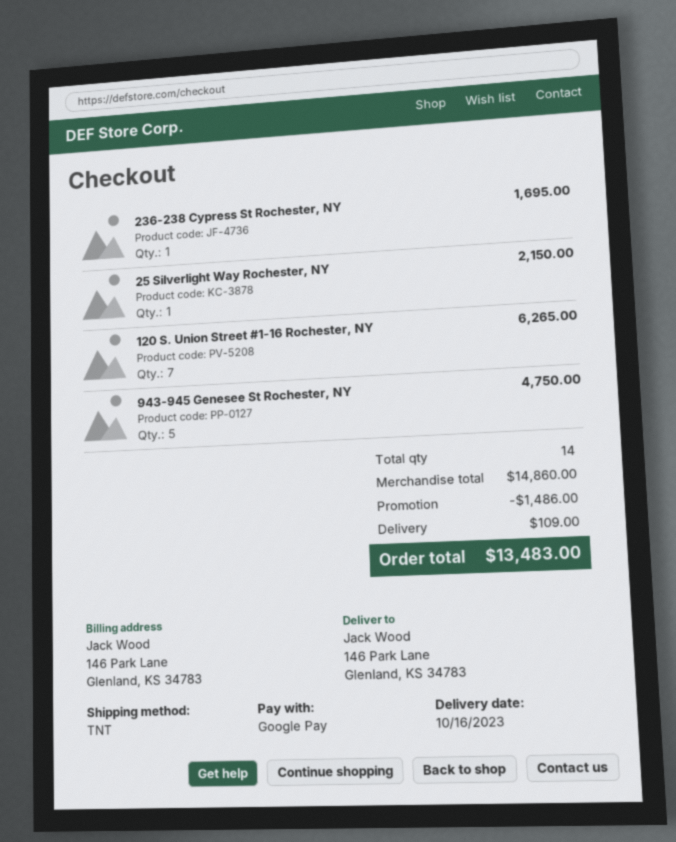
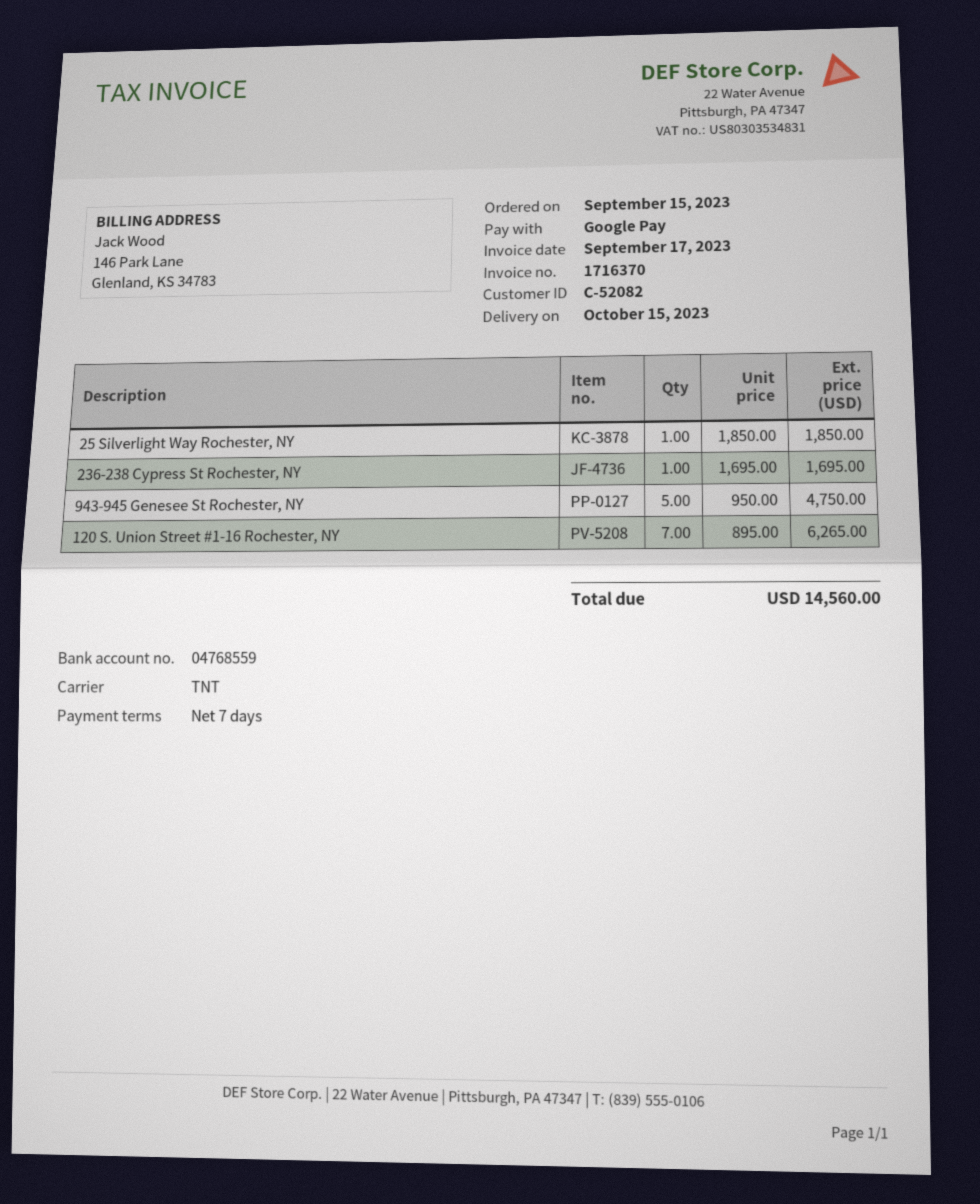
delivery date: 2023-10-16 -> 2023-10-15
25 Silverlight Way Rochester, NY: 1 for 2150.00 -> 1 for 1850.00
discount: 1486.00 -> none
shipping: 109.00 -> none
total: 13483.00 -> 14560.00

